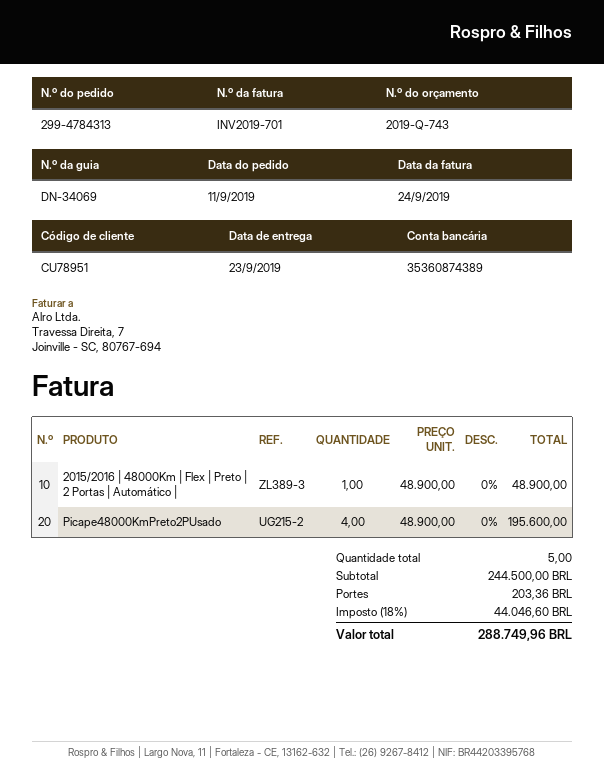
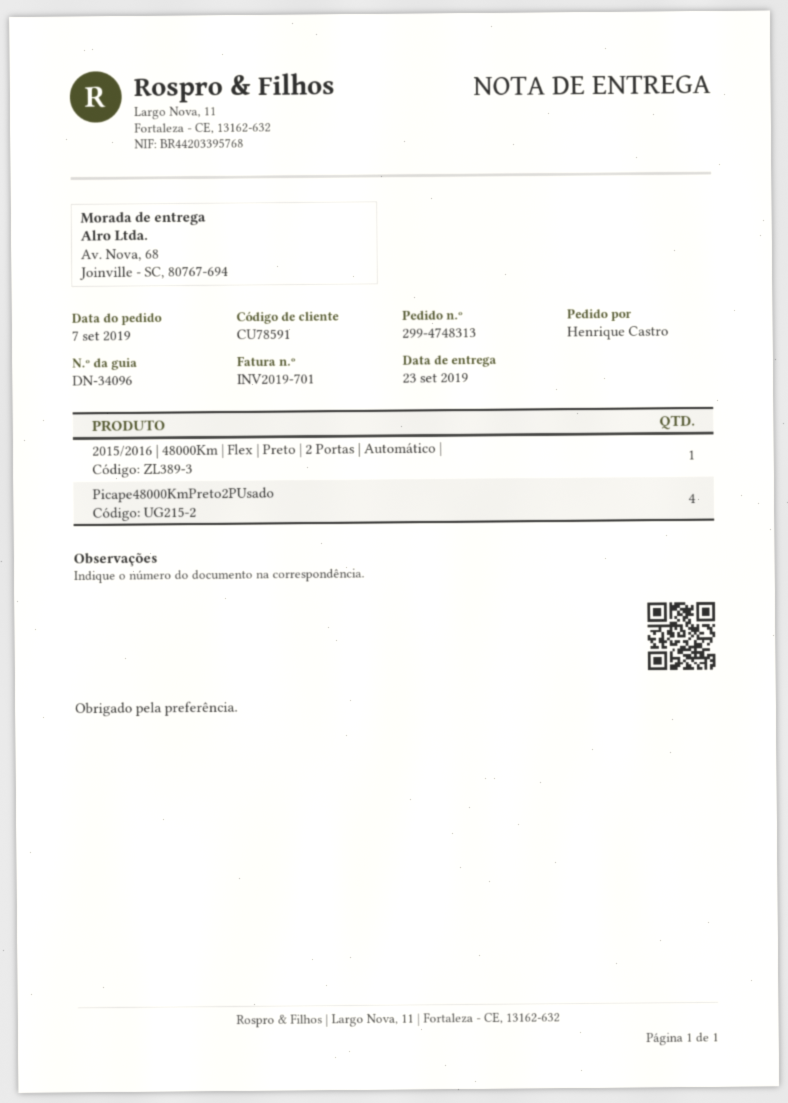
order number: 299-4784313 -> 299-4748313
order date: 2019-09-11 -> 2019-09-07
delivery note number: DN-34069 -> DN-34096
customer number: CU78951 -> CU78591

